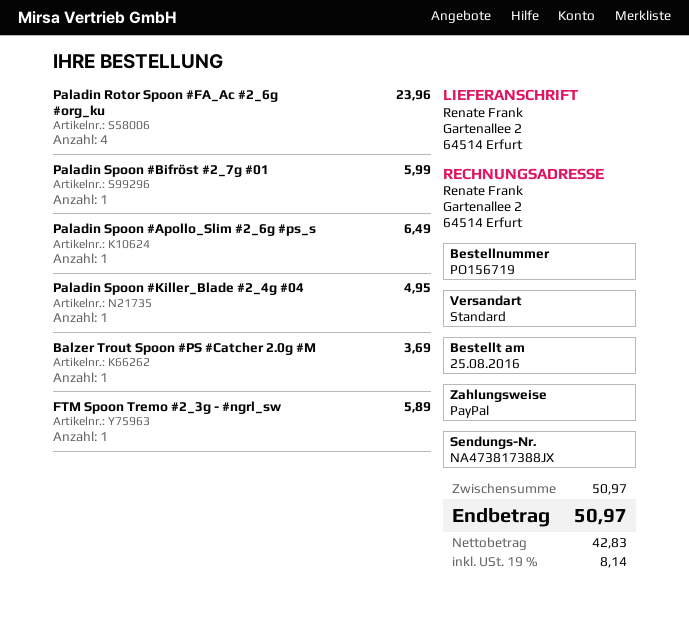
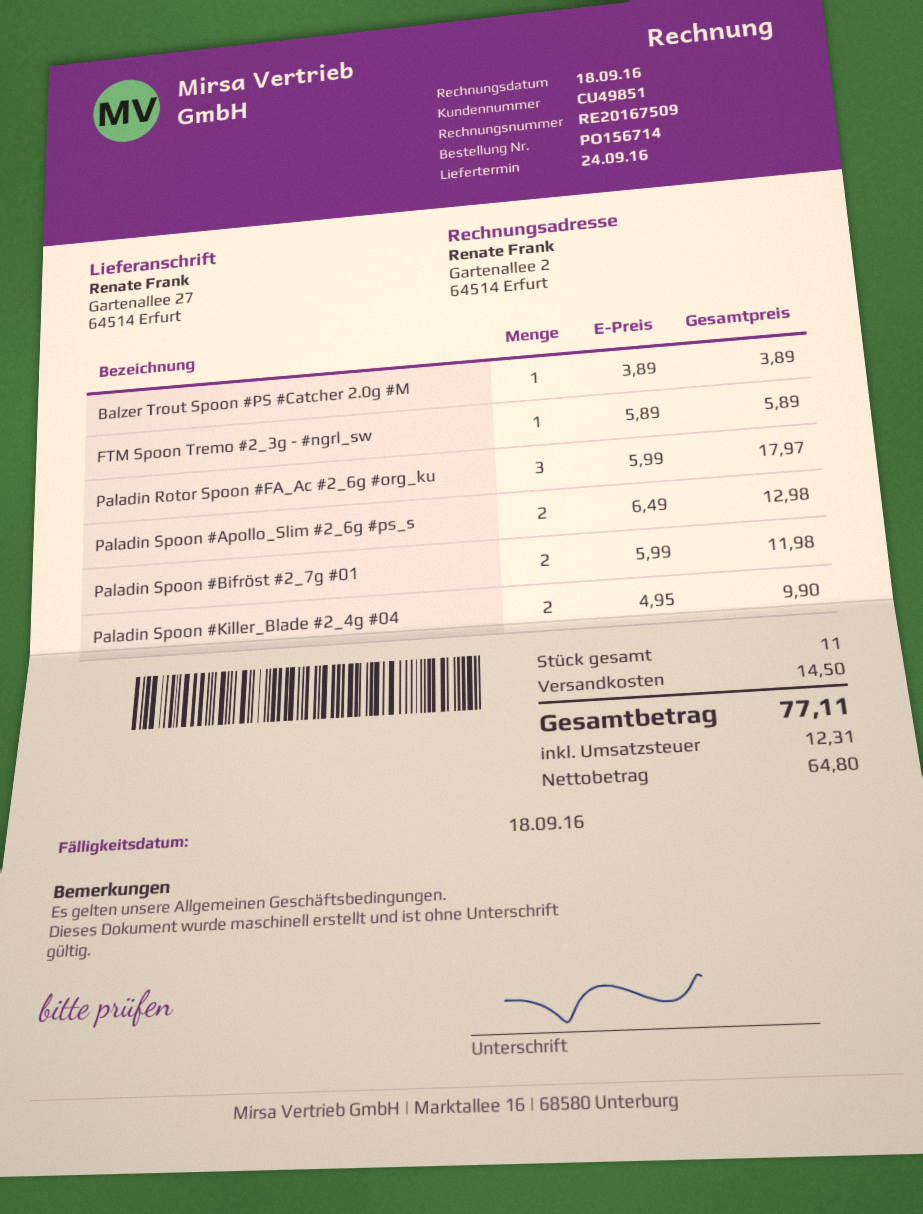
order number: PO156719 -> PO156714
ship to: Gartenallee 2, 64514 Erfurt -> Gartenallee 27, 64514 Erfurt
Paladin Rotor Spoon #FA_Ac #2_6g #org_ku: 4 for 23.96 -> 3 for 17.97
Paladin Spoon #Bifröst #2_7g #01: 1 for 5.99 -> 2 for 11.98
Paladin Spoon #Apollo_Slim #2_6g #ps_s: 1 for 6.49 -> 2 for 12.98
Paladin Spoon #Killer_Blade #2_4g #04: 1 for 4.95 -> 2 for 9.90
Balzer Trout Spoon #PS #Catcher 2.0g #M: 1 for 3.69 -> 1 for 3.89
shipping: none -> 14.50
net: 42.83 -> 64.80
tax: 8.14 -> 12.31
total: 50.97 -> 77.11

